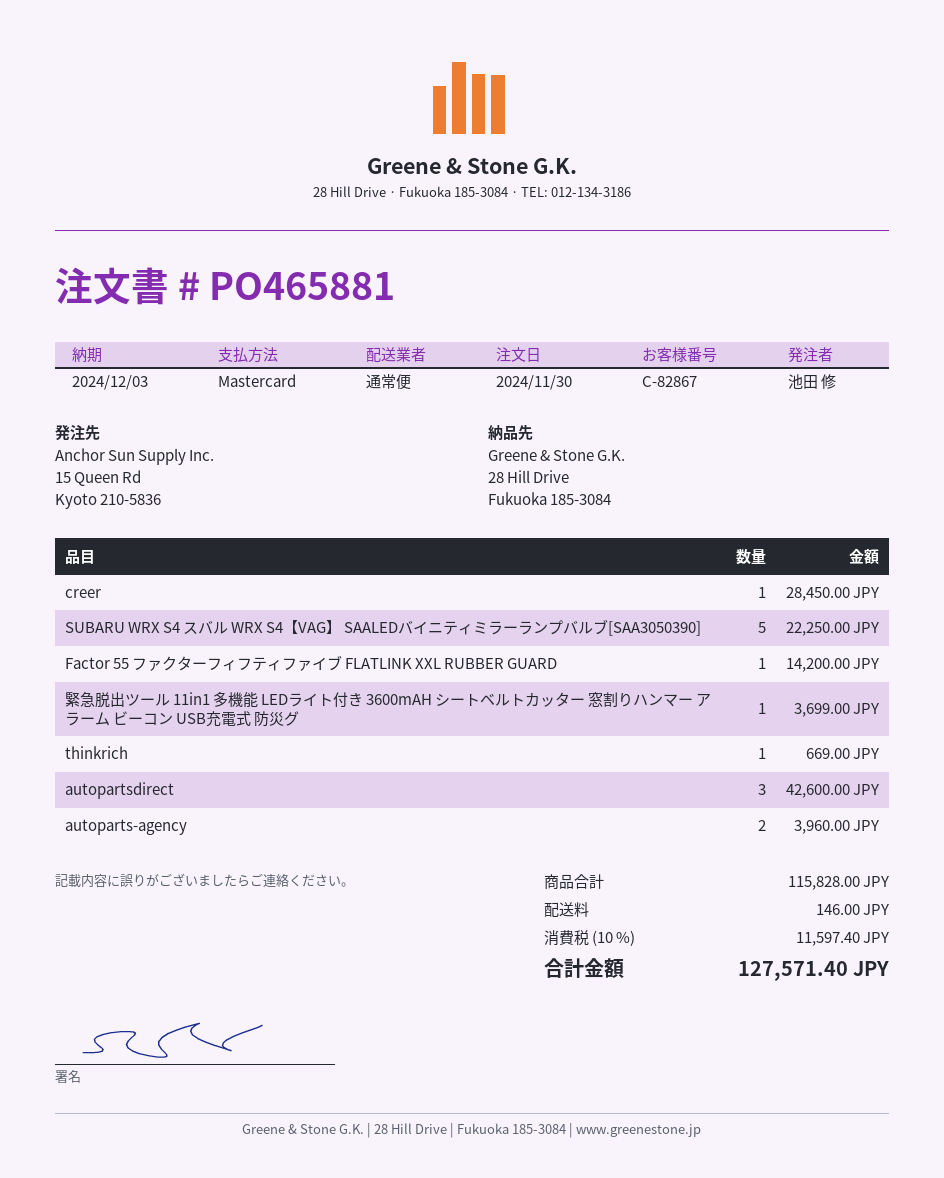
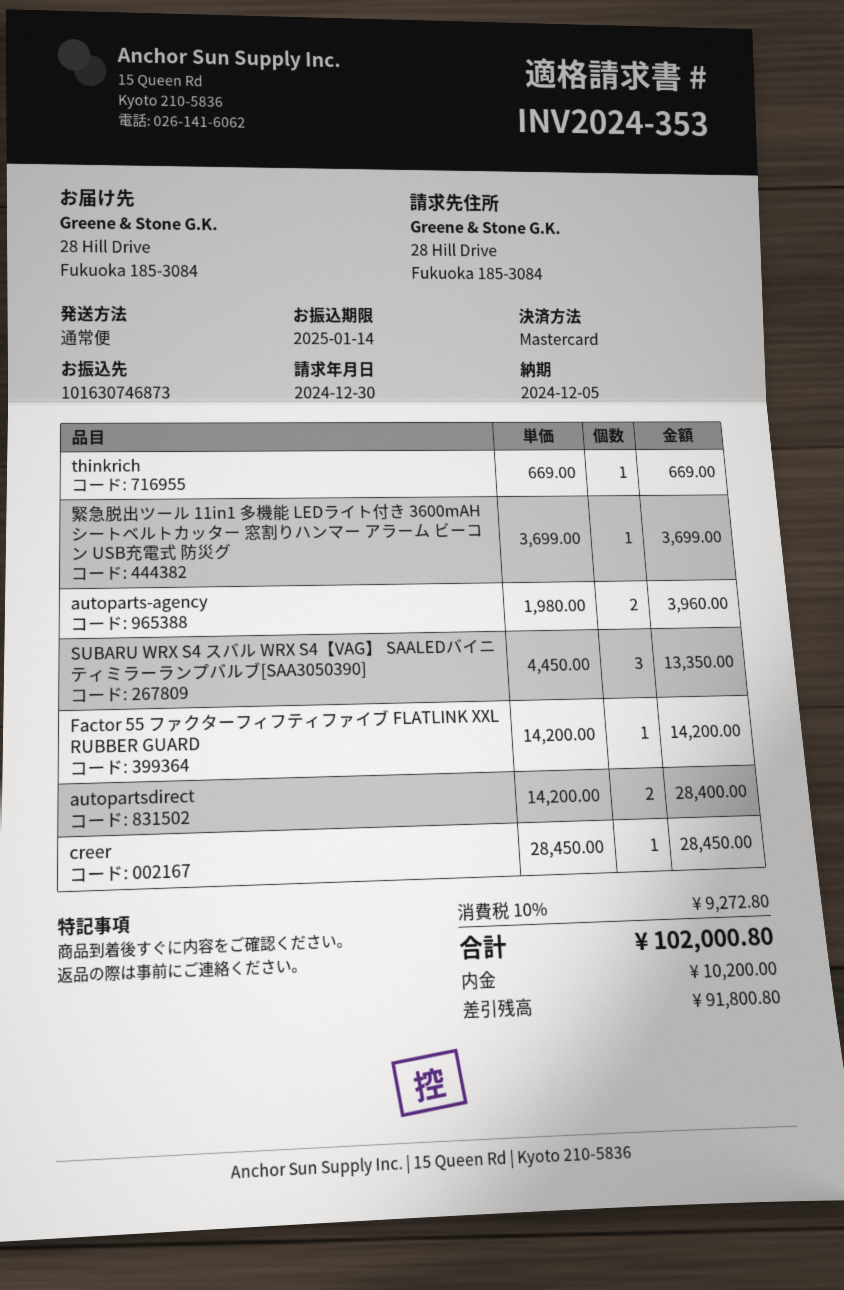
delivery date: 2024-12-03 -> 2024-12-05
SUBARU WRX S4 スバル WRX S4【VAG】 SAALEDバイニティミラーランプバルブ[SAA3050390]: 5 for 22250.00 -> 3 for 13350.00
autopartsdirect: 3 for 42600.00 -> 2 for 28400.00
shipping: 146.00 -> none
tax: 10% = 11597.40 -> 10% = 9272.80
total: 127571.40 -> 102000.80

